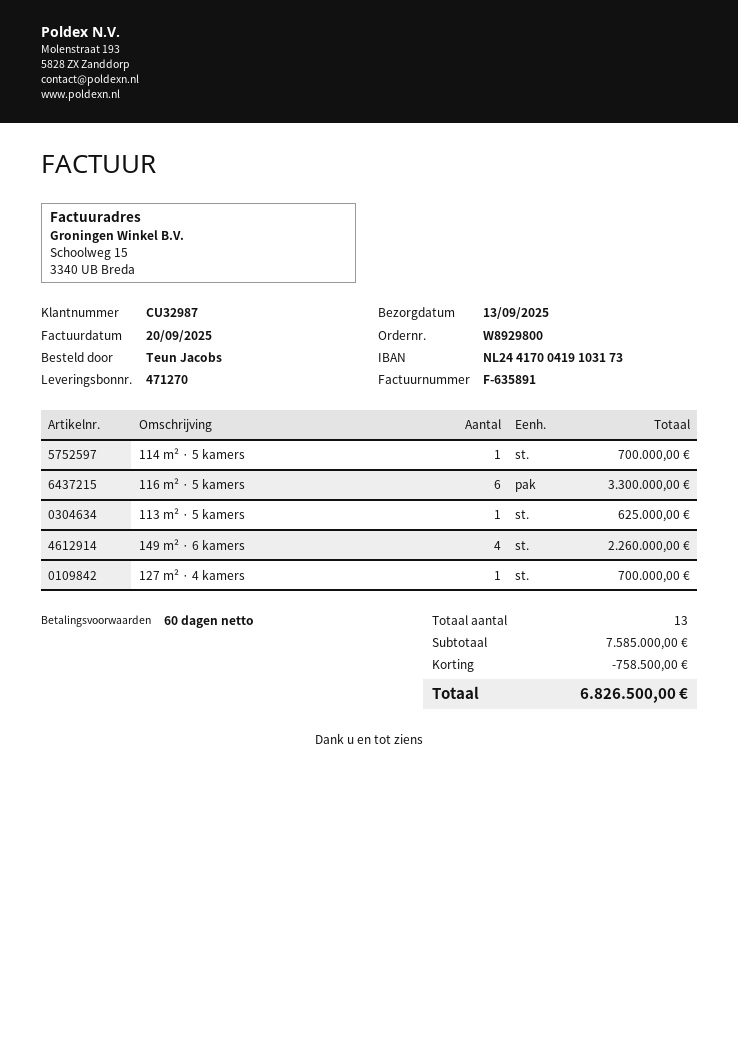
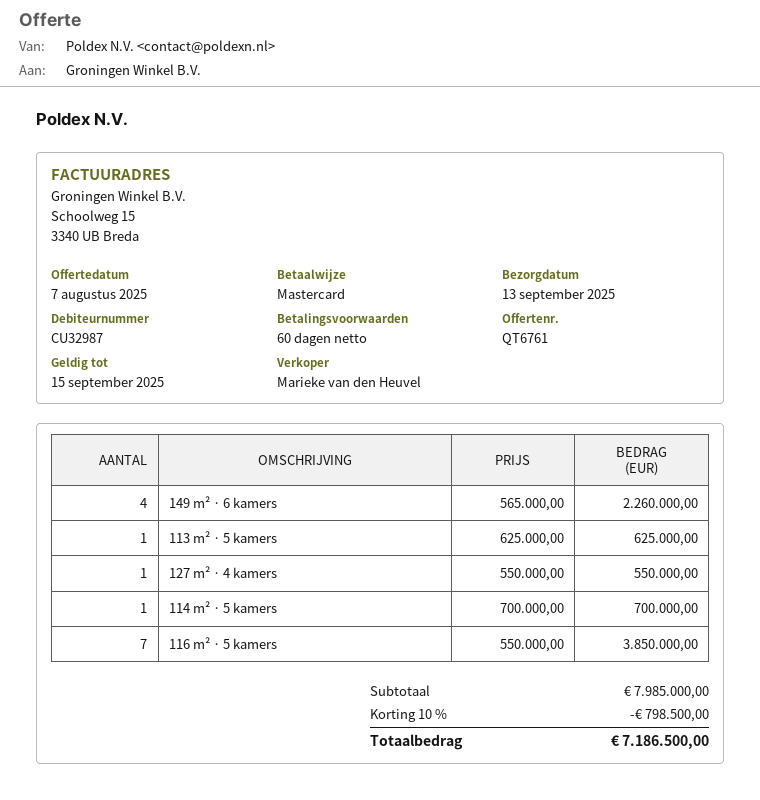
116 m² · 5 kamers: 6 for 3300000.00 -> 7 for 3850000.00
127 m² · 4 kamers: 1 for 700000.00 -> 1 for 550000.00
subtotal: 7585000.00 -> 7985000.00
discount: 758500.00 -> 798500.00
total: 6826500.00 -> 7186500.00

